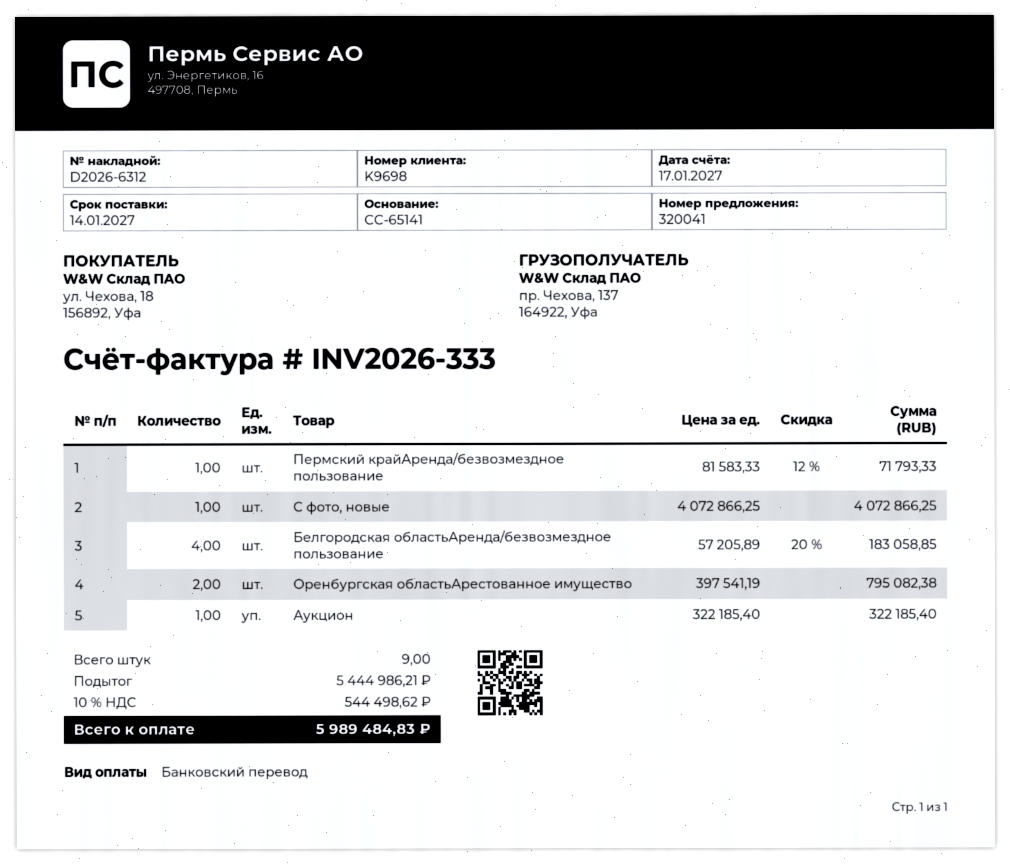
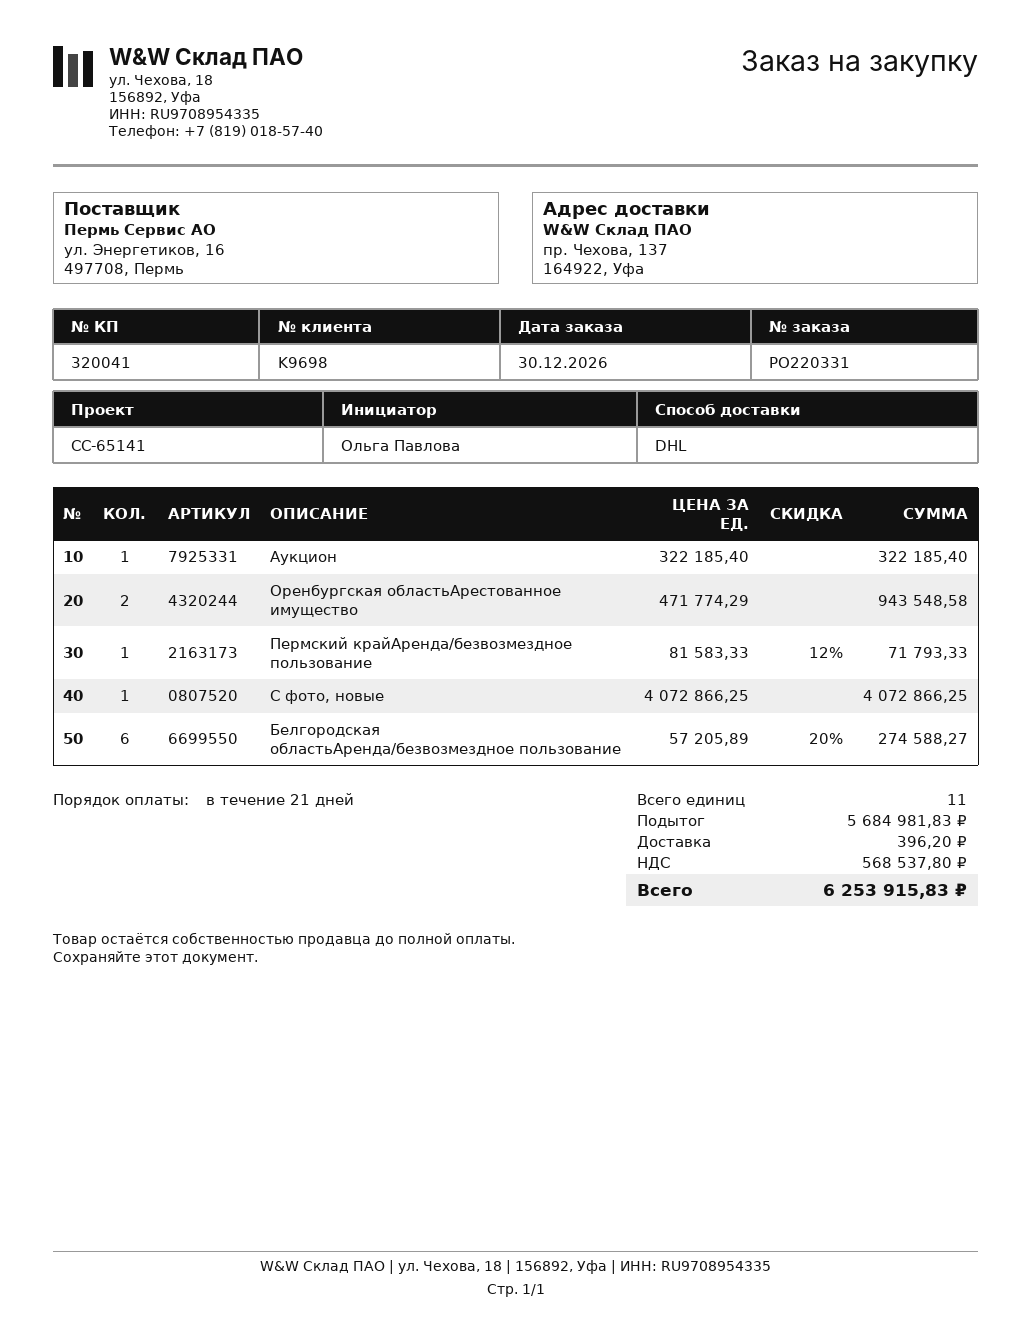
Белгородская областьАренда/безвозмездное пользование: 4 x 57205.89 - 20% = 183058.85 -> 6 x 57205.89 - 20% = 274588.27
Оренбургская областьАрестованное имущество: 2 x 397541.19 = 795082.38 -> 2 x 471774.29 = 943548.58
total quantity: 9 -> 11
subtotal: 5444986.21 -> 5684981.83
shipping: none -> 396.20
tax: 544498.62 -> 568537.80
total: 5989484.83 -> 6253915.83

